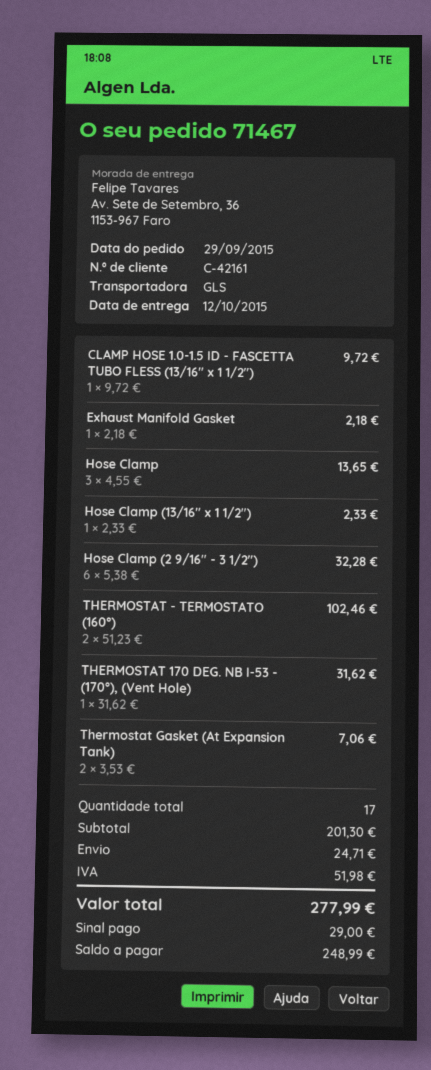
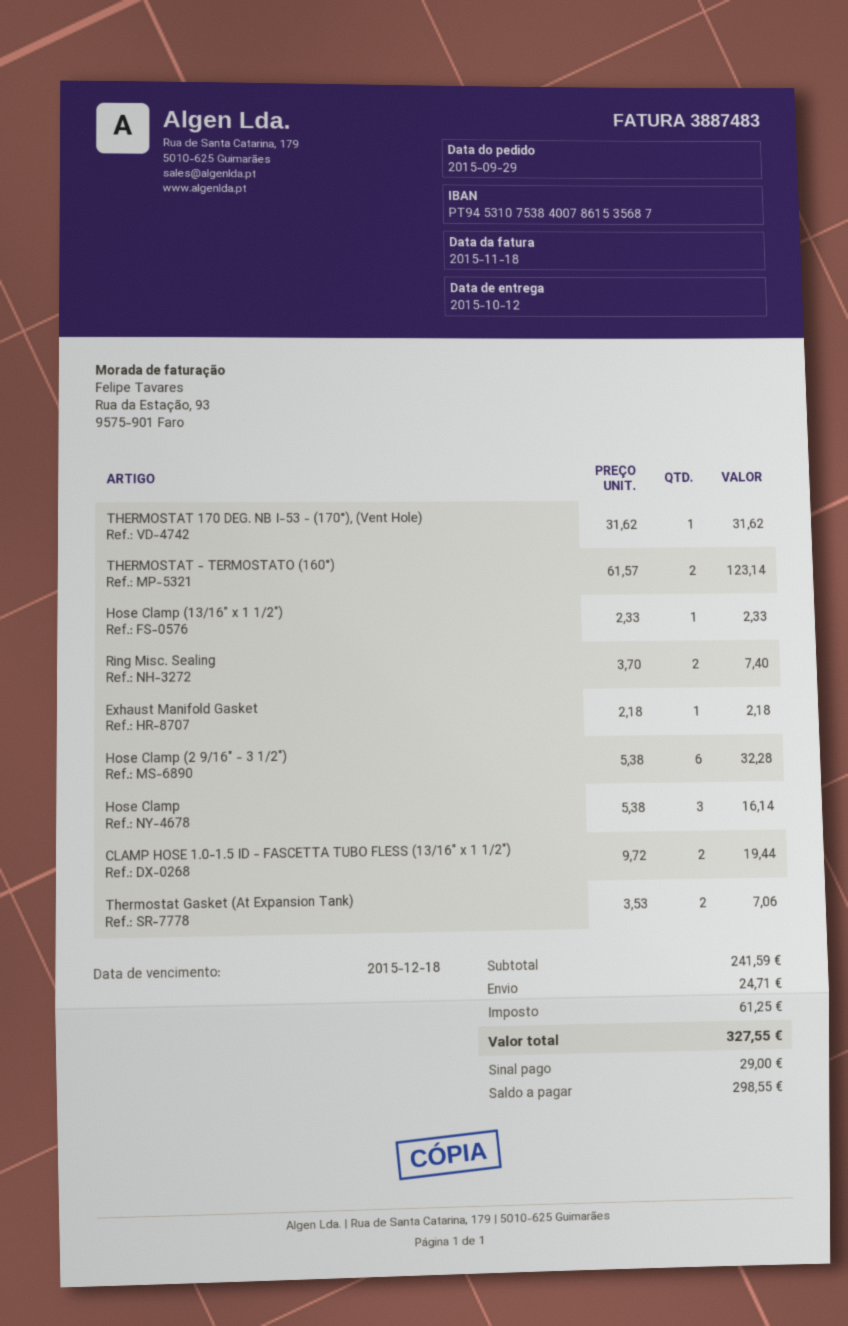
CLAMP HOSE 1.0-1.5 ID - FASCETTA TUBO FLESS (13/16" x 1 1/2"): 1 x 9.72 = 9.72 -> 2 x 9.72 = 19.44
Hose Clamp: 3 x 4.55 = 13.65 -> 3 x 5.38 = 16.14
THERMOSTAT - TERMOSTATO (160°): 2 x 51.23 = 102.46 -> 2 x 61.57 = 123.14
Ring Misc. Sealing: none -> 2 x 3.70 = 7.40
subtotal: 201.30 -> 241.59
tax: 51.98 -> 61.25
total: 277.99 -> 327.55
balance: 248.99 -> 298.55

